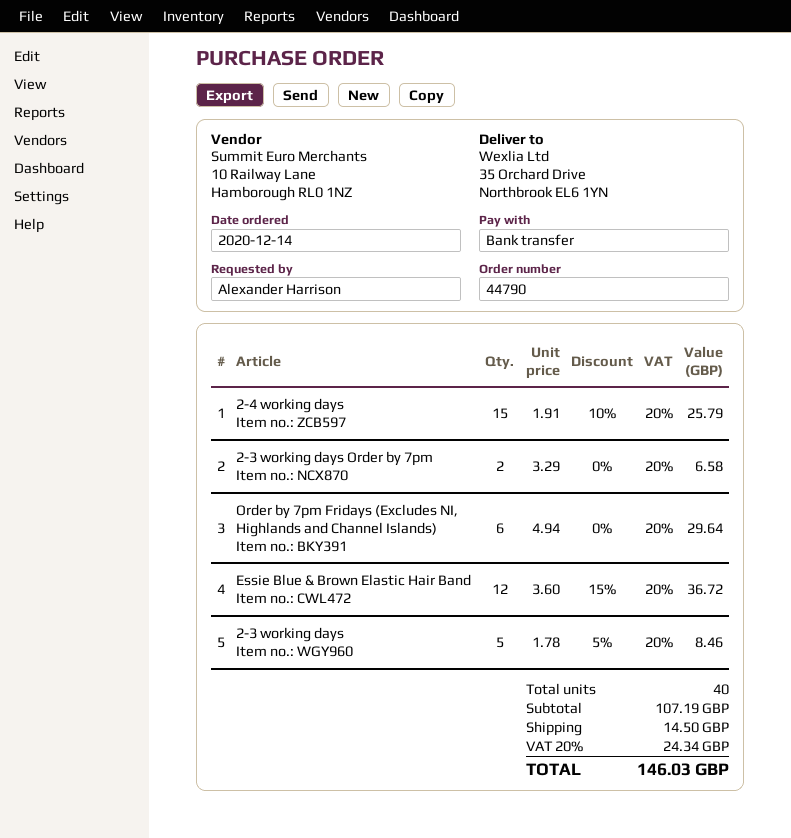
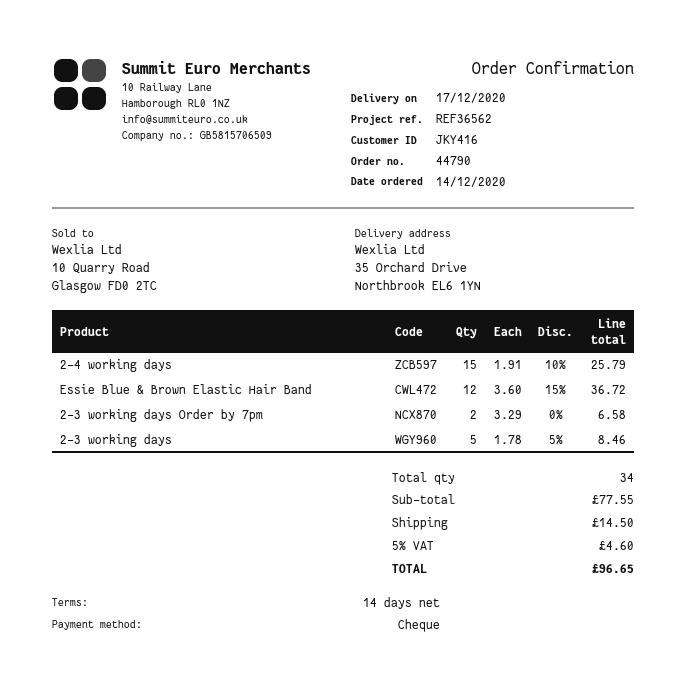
payment method: bank transfer -> cheque
Order by 7pm Fridays (Excludes NI, Highlands and Channel Islands): 6 x 4.94 = 29.64 -> none
total quantity: 40 -> 34
subtotal: 107.19 -> 77.55
tax: 20% = 24.34 -> 5% = 4.60
total: 146.03 -> 96.65

